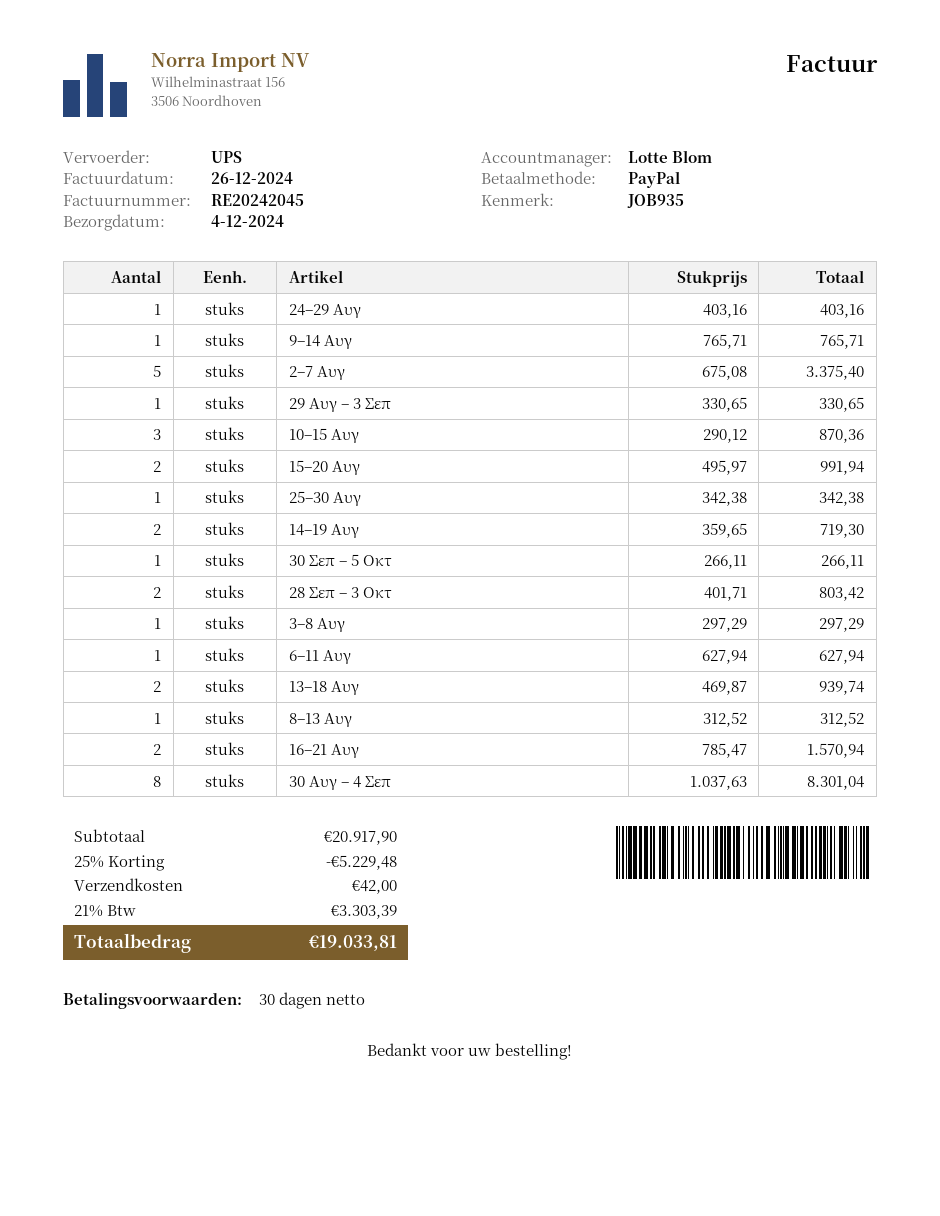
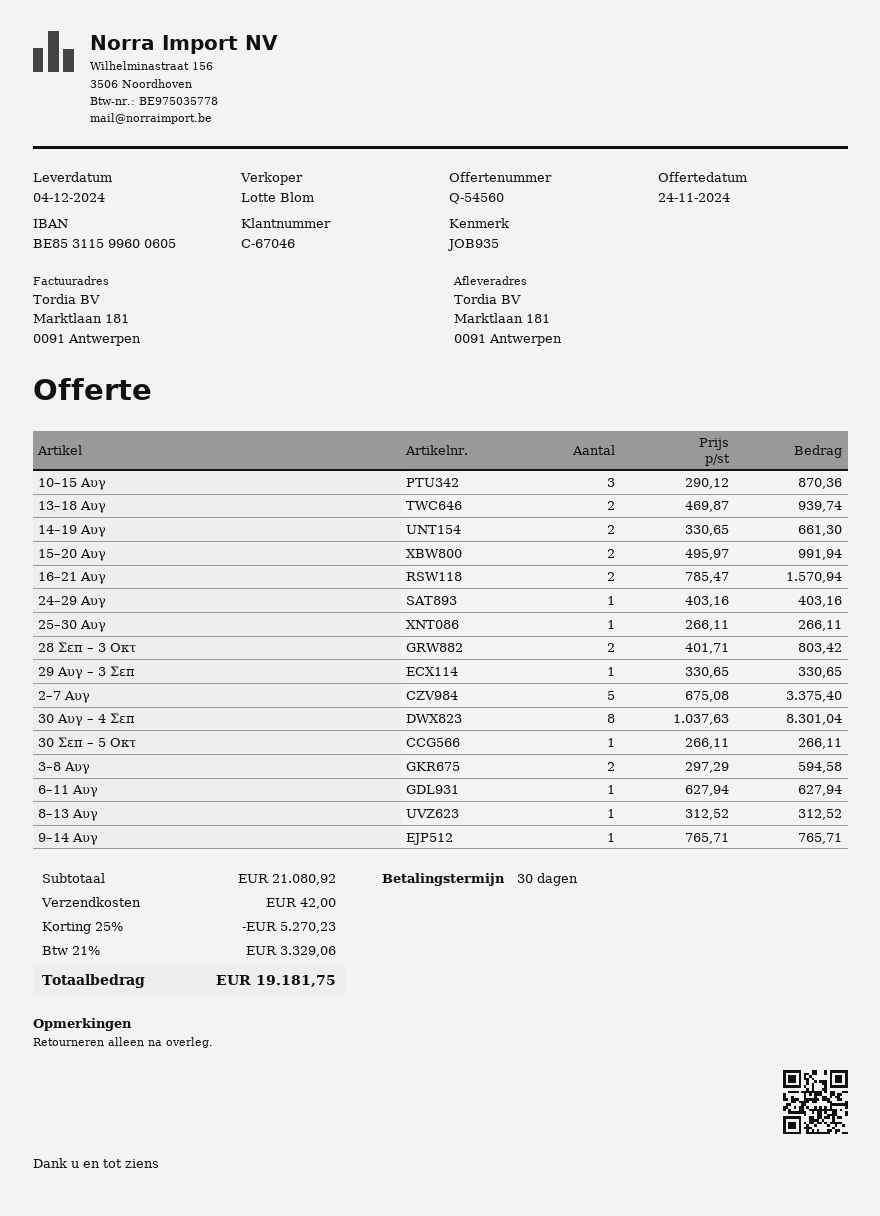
25–30 Αυγ: 1 x 342.38 = 342.38 -> 1 x 266.11 = 266.11
14–19 Αυγ: 2 x 359.65 = 719.30 -> 2 x 330.65 = 661.30
3–8 Αυγ: 1 x 297.29 = 297.29 -> 2 x 297.29 = 594.58
subtotal: 20917.90 -> 21080.92
discount: 25% = 5229.48 -> 25% = 5270.23
tax: 21% = 3303.39 -> 21% = 3329.06
total: 19033.81 -> 19181.75

